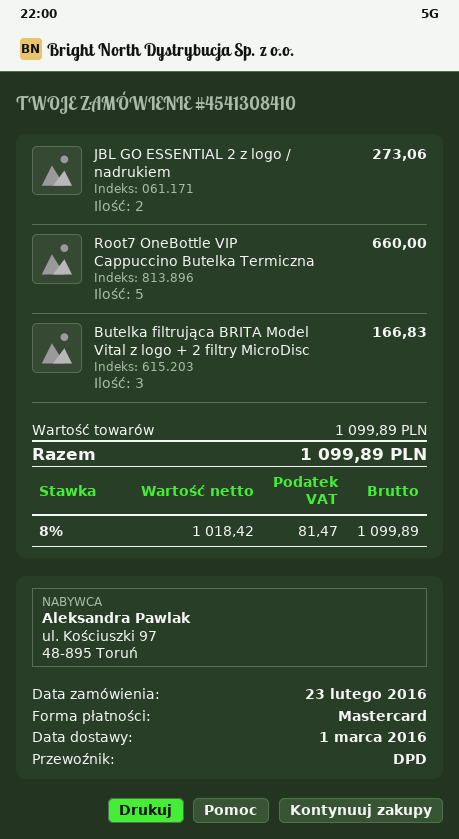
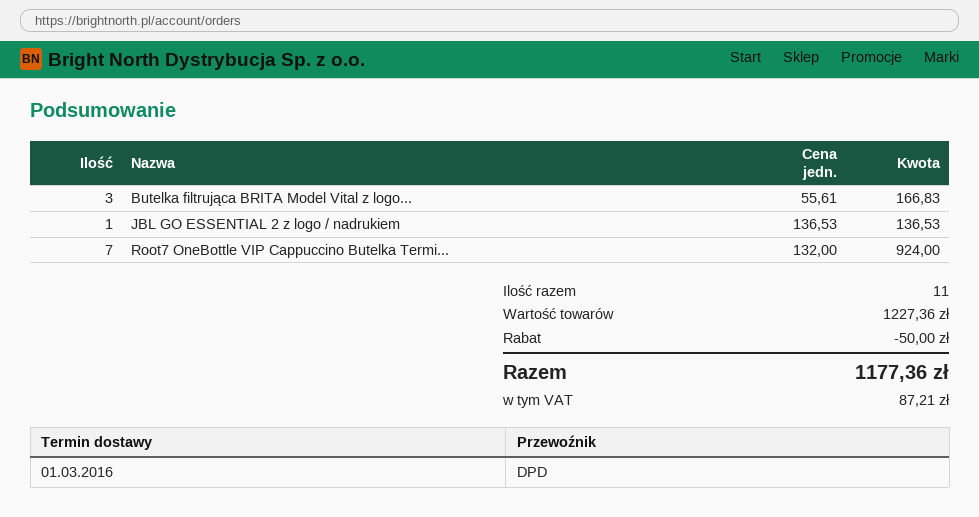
JBL GO ESSENTIAL 2 z logo / nadrukiem: 2 for 273.06 -> 1 for 136.53
Root7 OneBottle VIP Cappuccino Butelka Termiczna: 5 for 660.00 -> 7 for 924.00
subtotal: 1099.89 -> 1227.36
discount: none -> 50.00
tax: 81.47 -> 87.21
total: 1099.89 -> 1177.36

